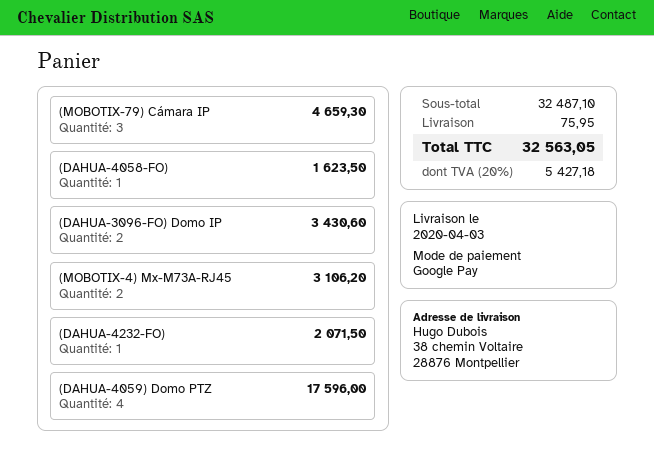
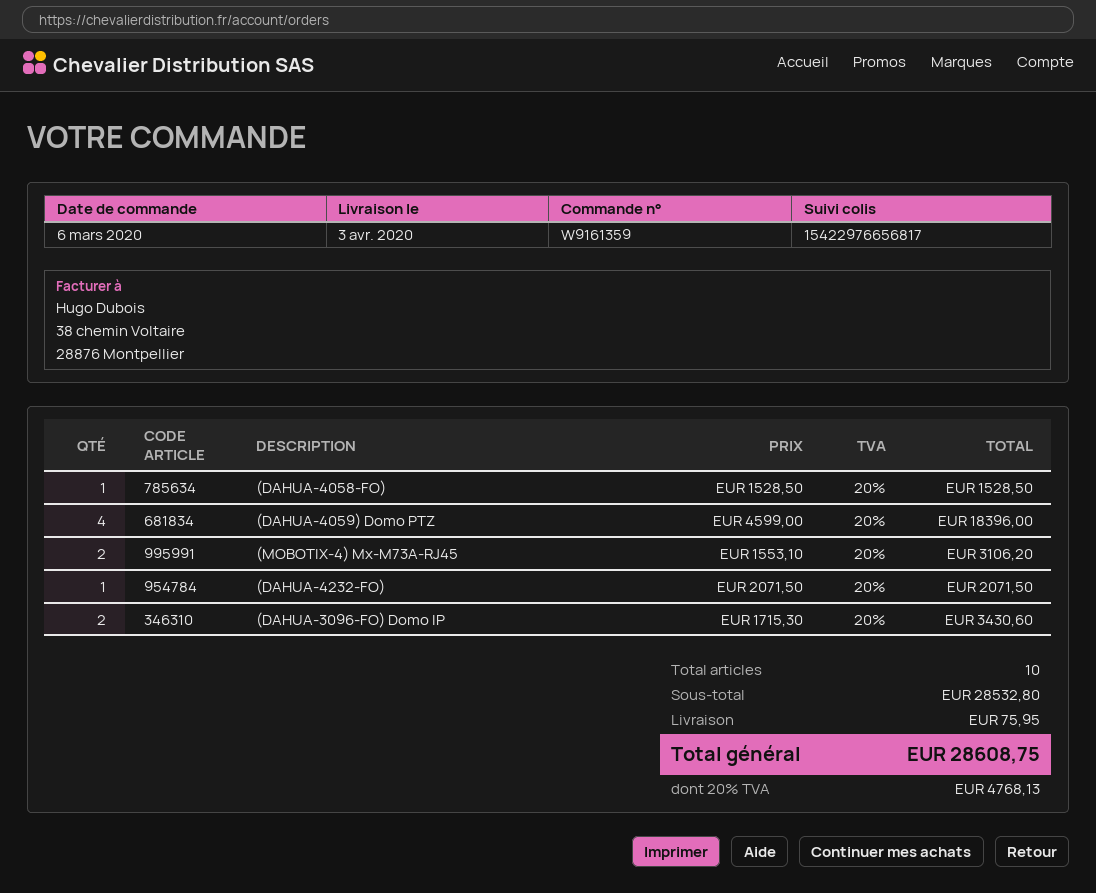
(MOBOTIX-79) Cámara IP: 3 for 4659.30 -> none
(DAHUA-4058-FO): 1 for 1623.50 -> 1 for 1528.50
(DAHUA-4059) Domo PTZ: 4 for 17596.00 -> 4 for 18396.00
subtotal: 32487.10 -> 28532.80
tax: 20% = 5427.18 -> 20% = 4768.13
total: 32563.05 -> 28608.75

